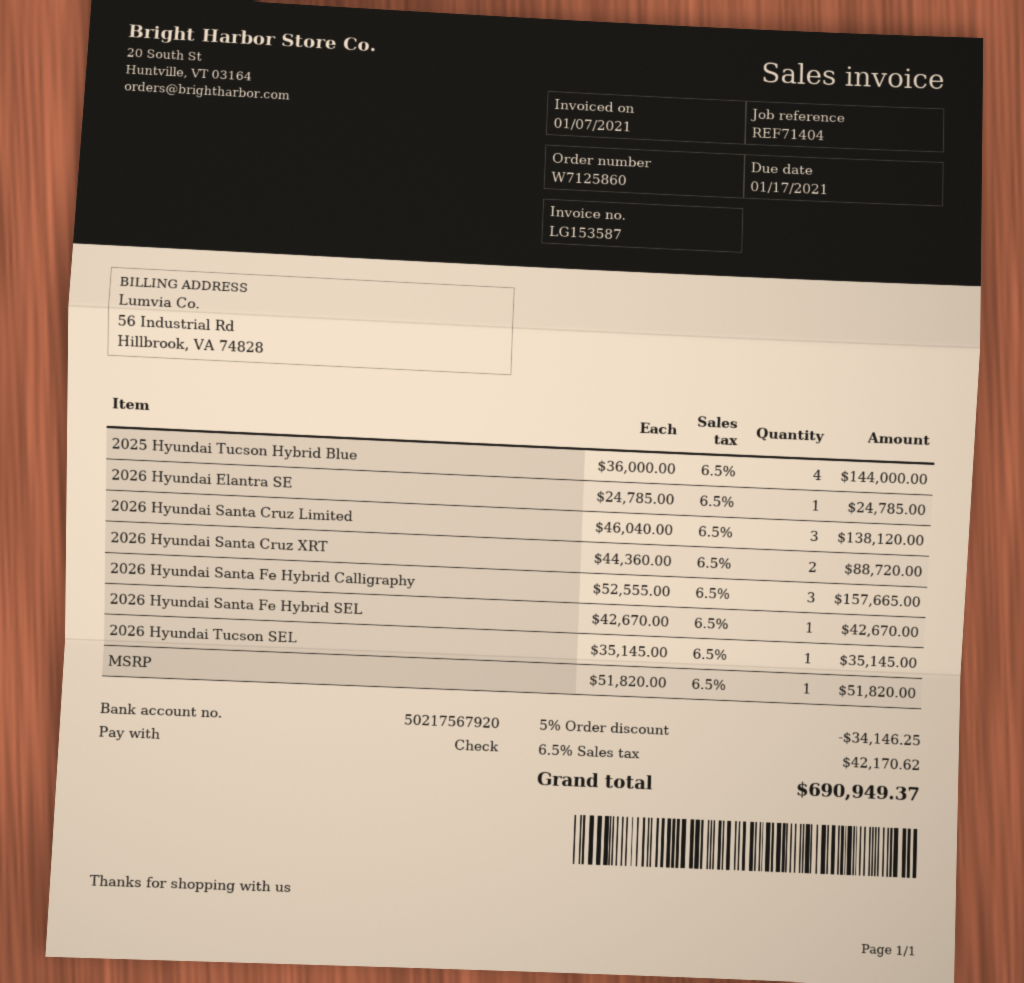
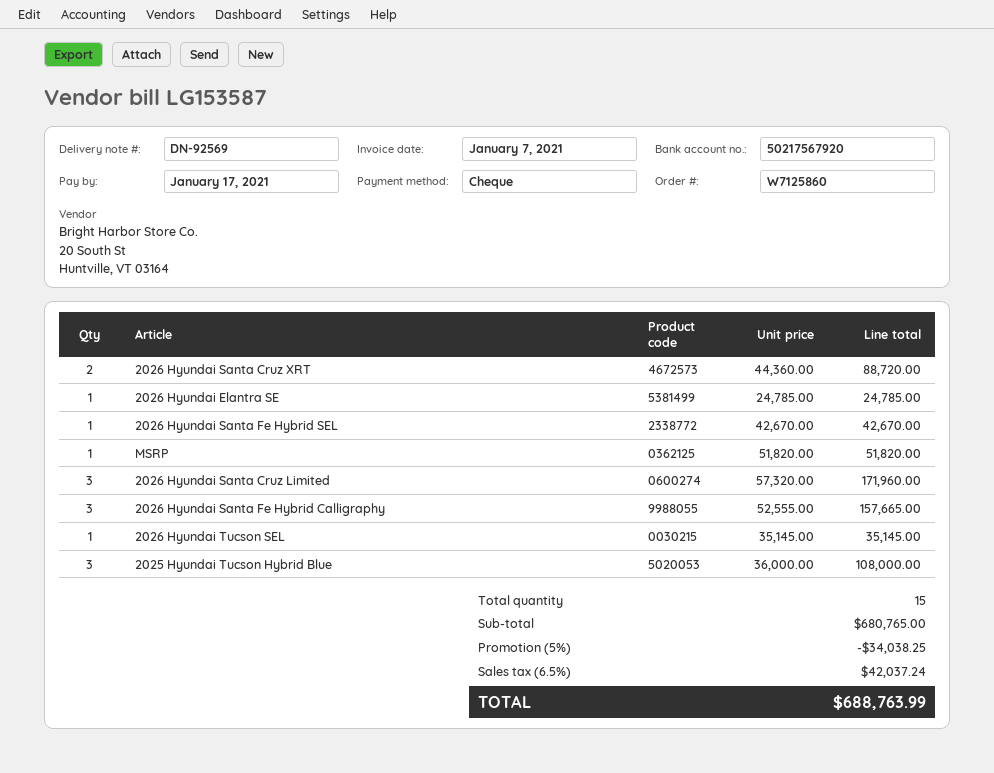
2025 Hyundai Tucson Hybrid Blue: 4 x 36000.00 = 144000.00 -> 3 x 36000.00 = 108000.00
2026 Hyundai Santa Cruz Limited: 3 x 46040.00 = 138120.00 -> 3 x 57320.00 = 171960.00
discount: 5% = 34146.25 -> 5% = 34038.25
tax: 6.5% = 42170.62 -> 6.5% = 42037.24
total: 690949.37 -> 688763.99

